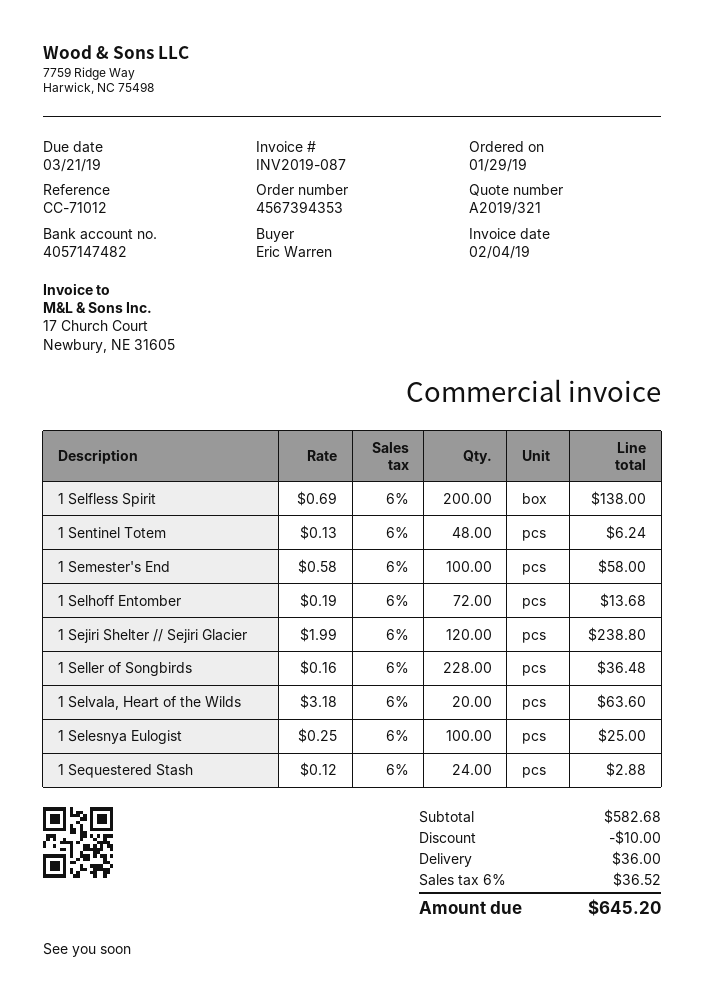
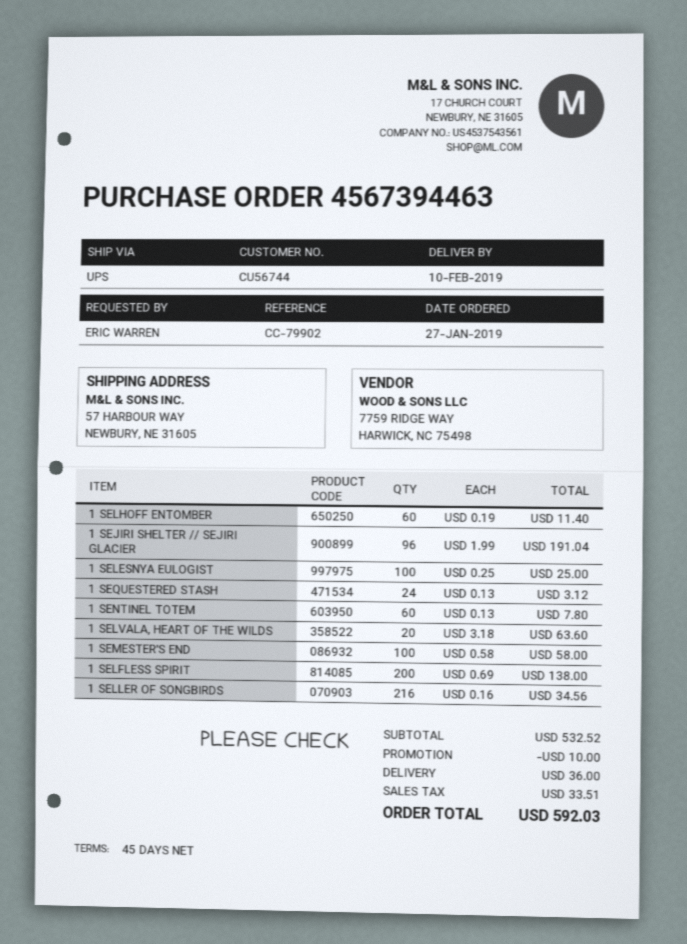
order number: 4567394353 -> 4567394463
order date: 2019-01-29 -> 2019-01-27
reference: CC-71012 -> CC-79902
1 Sentinel Totem: 48 x 0.13 = 6.24 -> 60 x 0.13 = 7.80
1 Selhoff Entomber: 72 x 0.19 = 13.68 -> 60 x 0.19 = 11.40
1 Sejiri Shelter // Sejiri Glacier: 120 x 1.99 = 238.80 -> 96 x 1.99 = 191.04
1 Seller of Songbirds: 228 x 0.16 = 36.48 -> 216 x 0.16 = 34.56
1 Sequestered Stash: 24 x 0.12 = 2.88 -> 24 x 0.13 = 3.12
subtotal: 582.68 -> 532.52
tax: 36.52 -> 33.51
total: 645.20 -> 592.03

